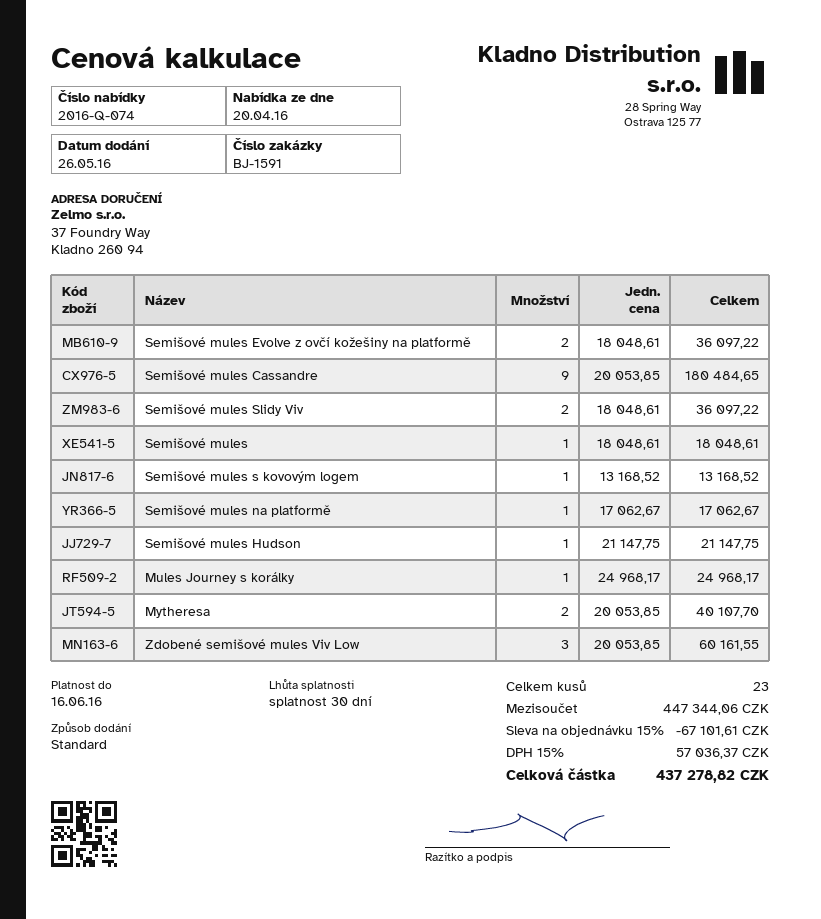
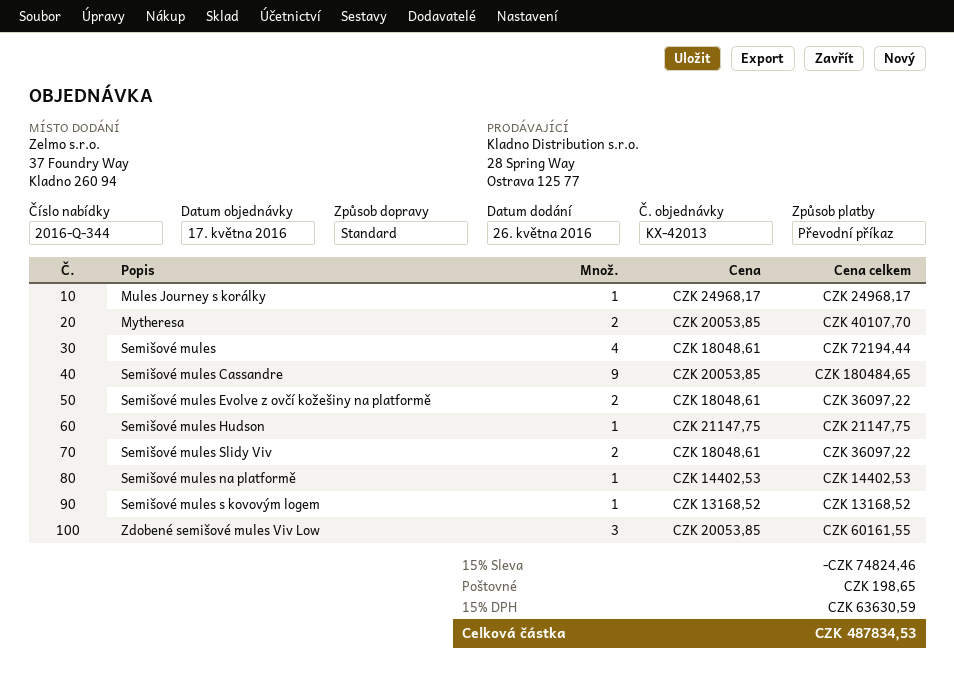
quote number: 2016-Q-074 -> 2016-Q-344
Semišové mules: 1 x 18048.61 = 18048.61 -> 4 x 18048.61 = 72194.44
Semišové mules na platformě: 1 x 17062.67 = 17062.67 -> 1 x 14402.53 = 14402.53
discount: 15% = 67101.61 -> 15% = 74824.46
shipping: none -> 198.65
tax: 15% = 57036.37 -> 15% = 63630.59
total: 437278.82 -> 487834.53

